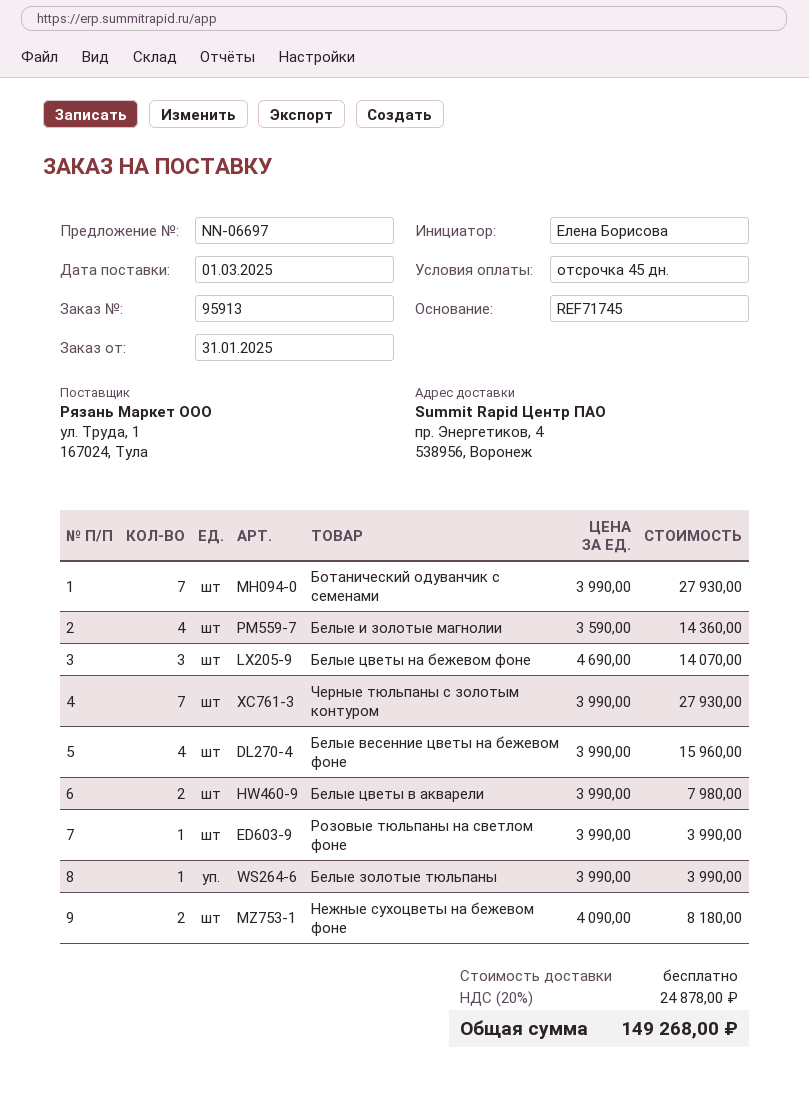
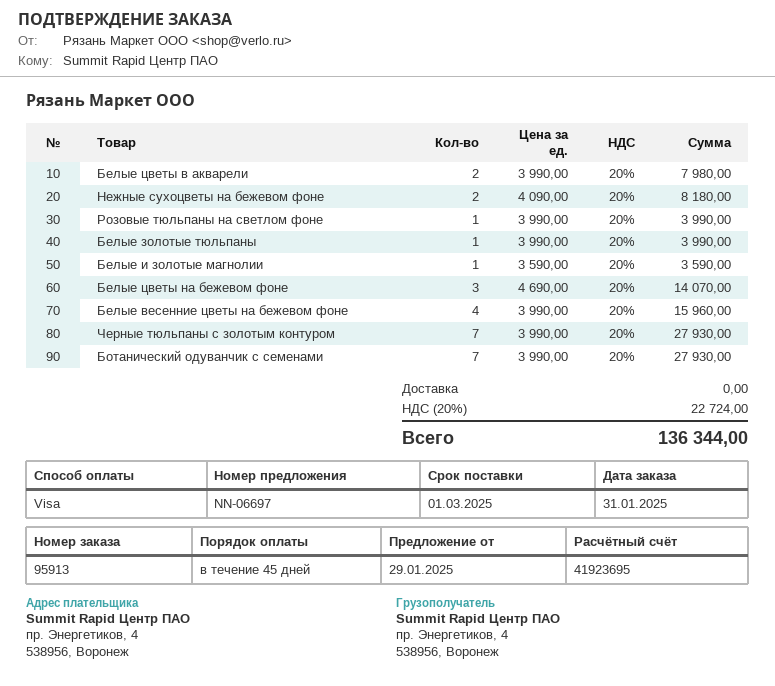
Белые и золотые магнолии: 4 x 3590.00 = 14360.00 -> 1 x 3590.00 = 3590.00
tax: 20% = 24878.00 -> 20% = 22724.00
total: 149268.00 -> 136344.00

